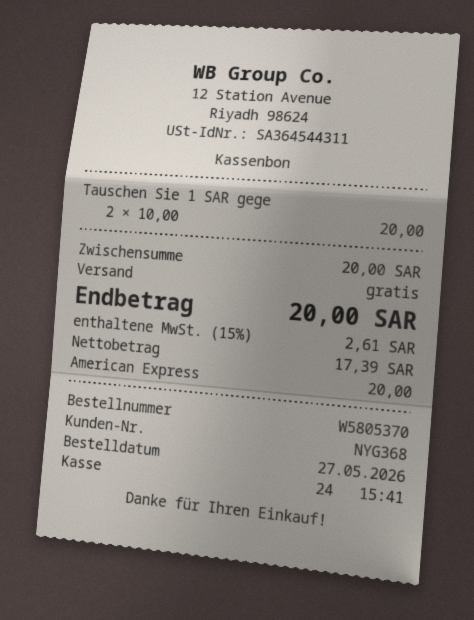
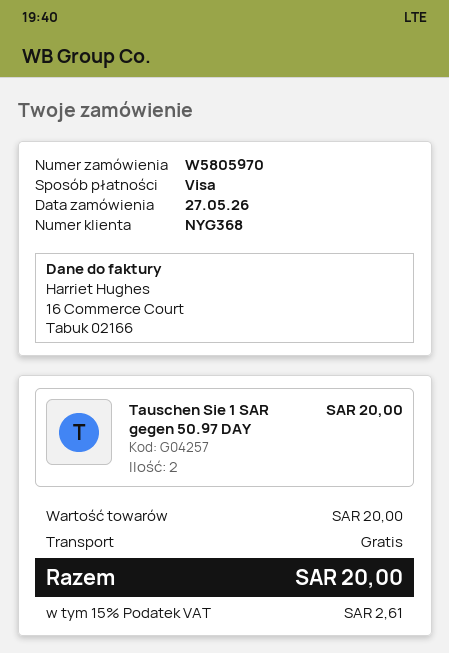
order number: W5805370 -> W5805970
payment method: American Express -> Visa

